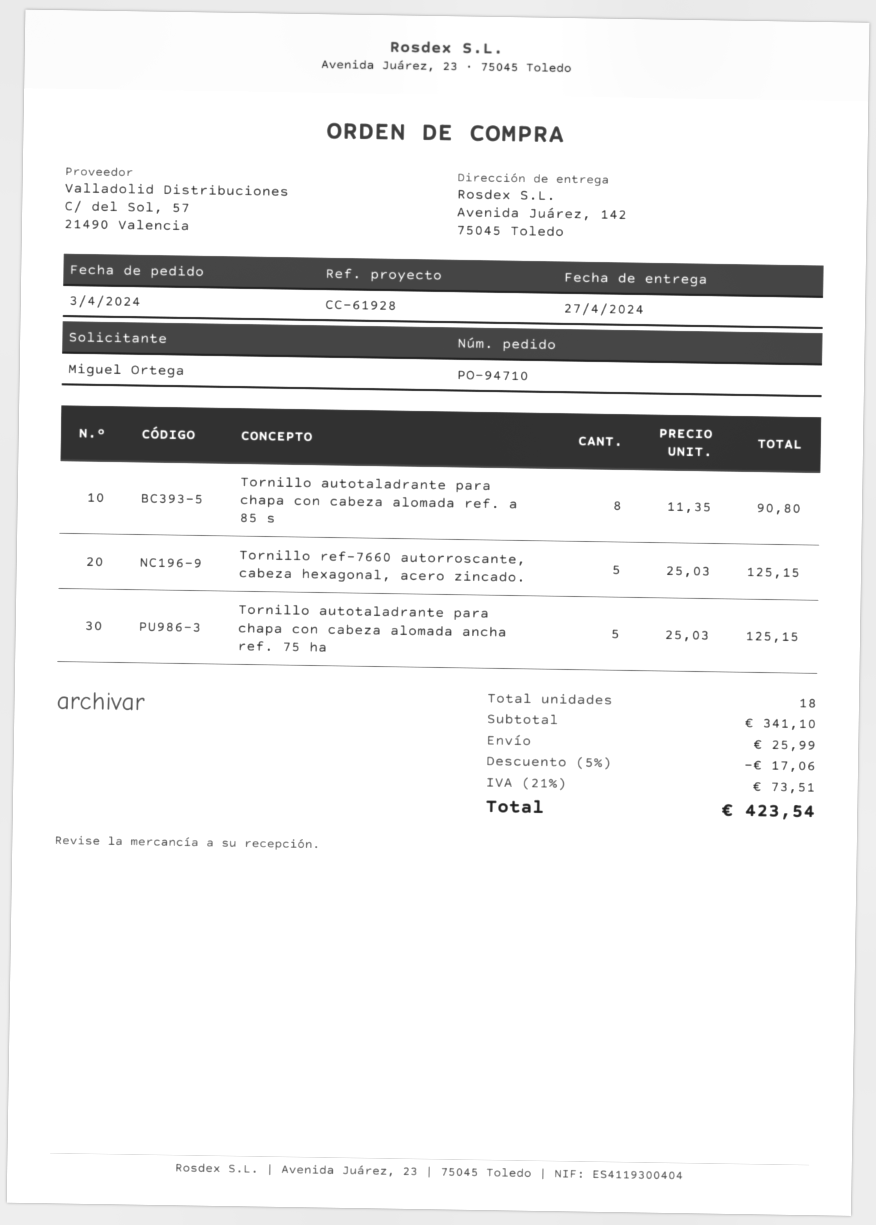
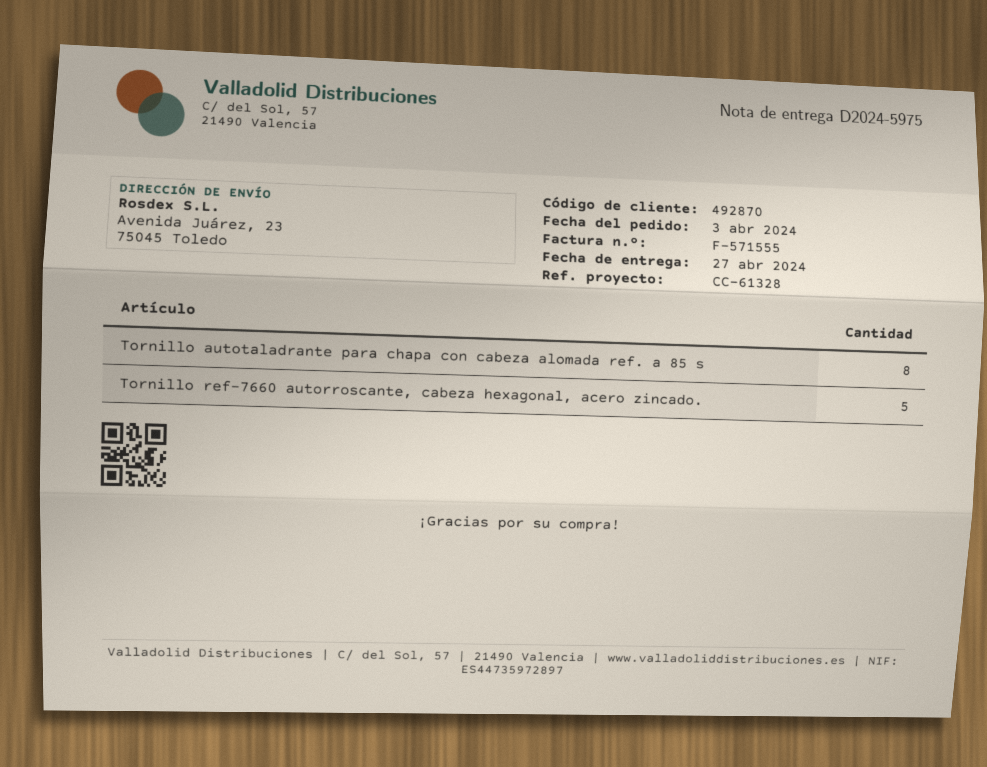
reference: CC-61928 -> CC-61328
ship to: Avenida Juárez, 142, 75045 Toledo -> Avenida Juárez, 23, 75045 Toledo
Tornillo autotaladrante para chapa con cabeza alomada ancha ref. 75 ha: 5 -> none

